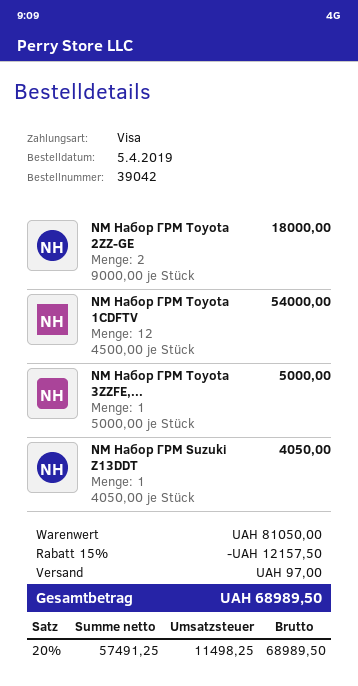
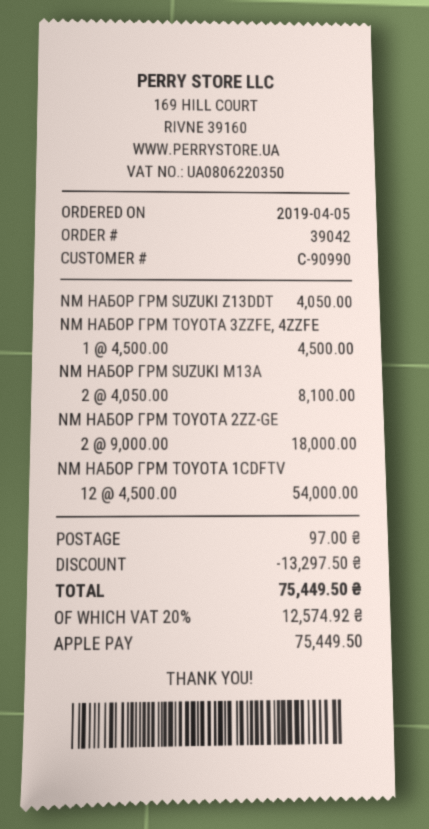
payment method: Visa -> Apple Pay
NM Набор ГРМ Toyota 3ZZFE,...: 1 x 5000.00 = 5000.00 -> 1 x 4500.00 = 4500.00
NM НАБОР ГРМ SUZUKI M13A: none -> 2 x 4050.00 = 8100.00
discount: 12157.50 -> 13297.50
tax: 20% = 11498.25 -> 20% = 12574.92
total: 68989.50 -> 75449.50

